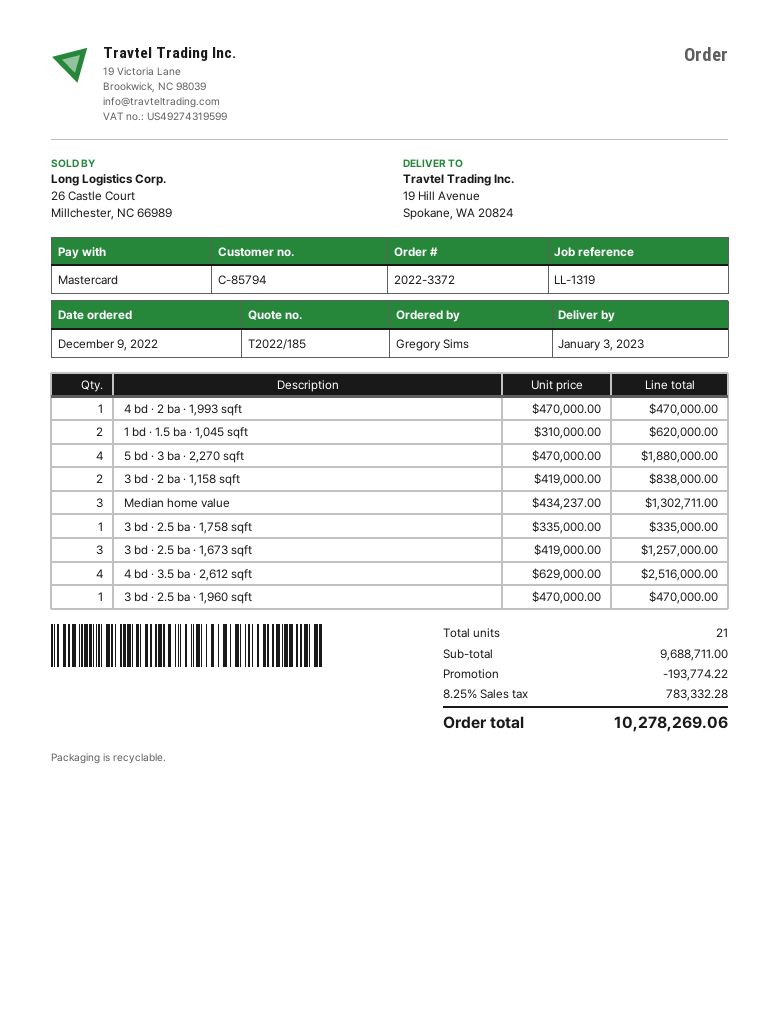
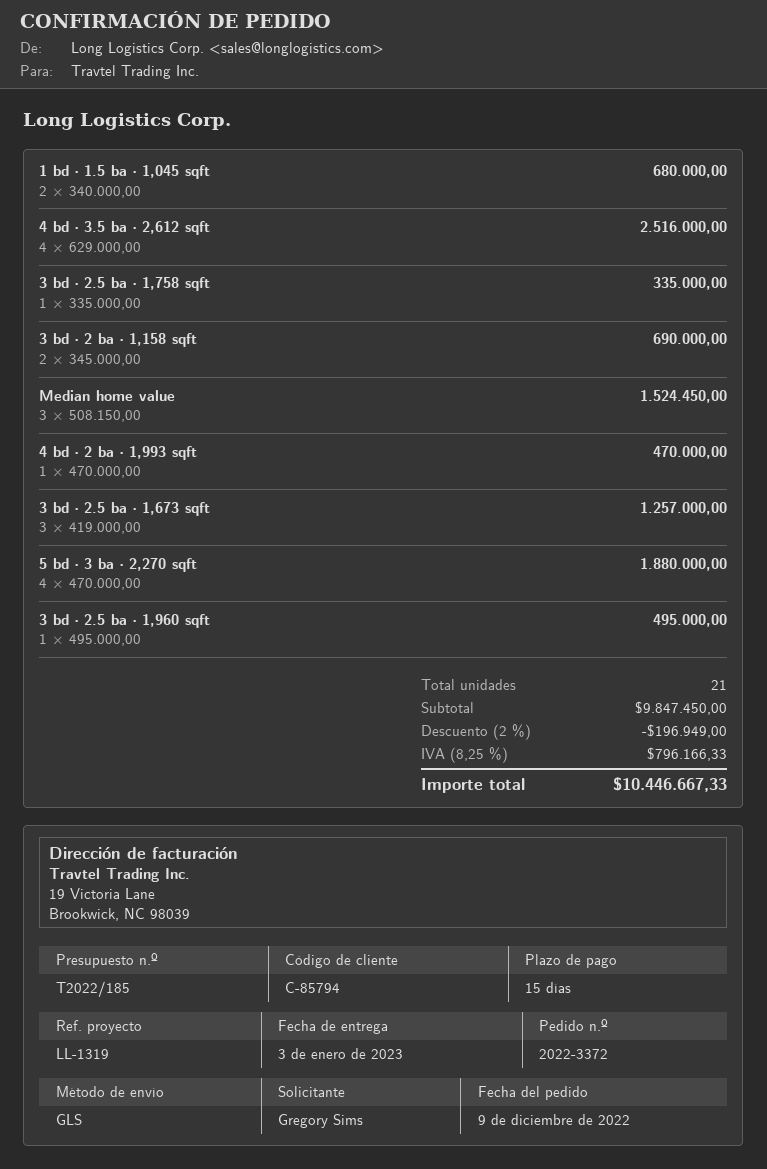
1 bd · 1.5 ba · 1,045 sqft: 2 x 310000.00 = 620000.00 -> 2 x 340000.00 = 680000.00
3 bd · 2 ba · 1,158 sqft: 2 x 419000.00 = 838000.00 -> 2 x 345000.00 = 690000.00
Median home value: 3 x 434237.00 = 1302711.00 -> 3 x 508150.00 = 1524450.00
3 bd · 2.5 ba · 1,960 sqft: 1 x 470000.00 = 470000.00 -> 1 x 495000.00 = 495000.00
subtotal: 9688711.00 -> 9847450.00
discount: 193774.22 -> 196949.00
tax: 8.25% = 783332.28 -> 8.25% = 796166.33
total: 10278269.06 -> 10446667.33

